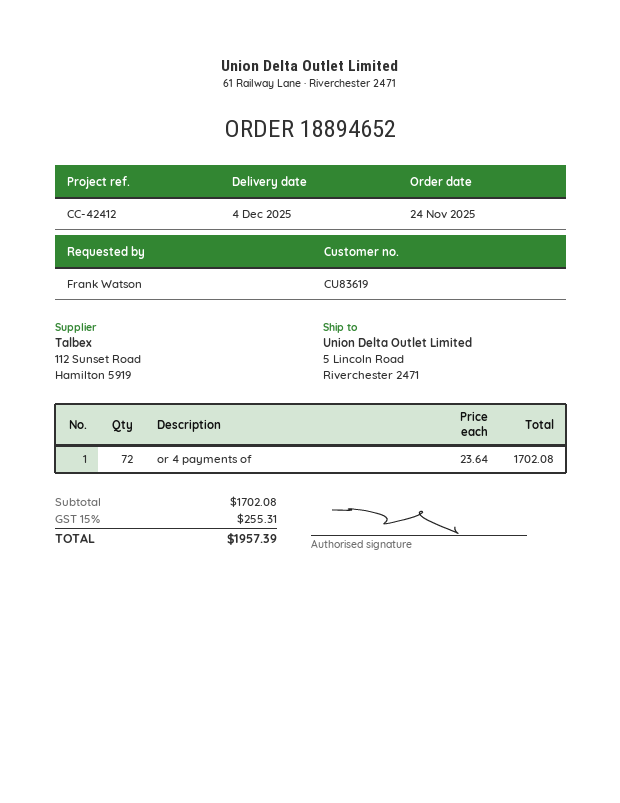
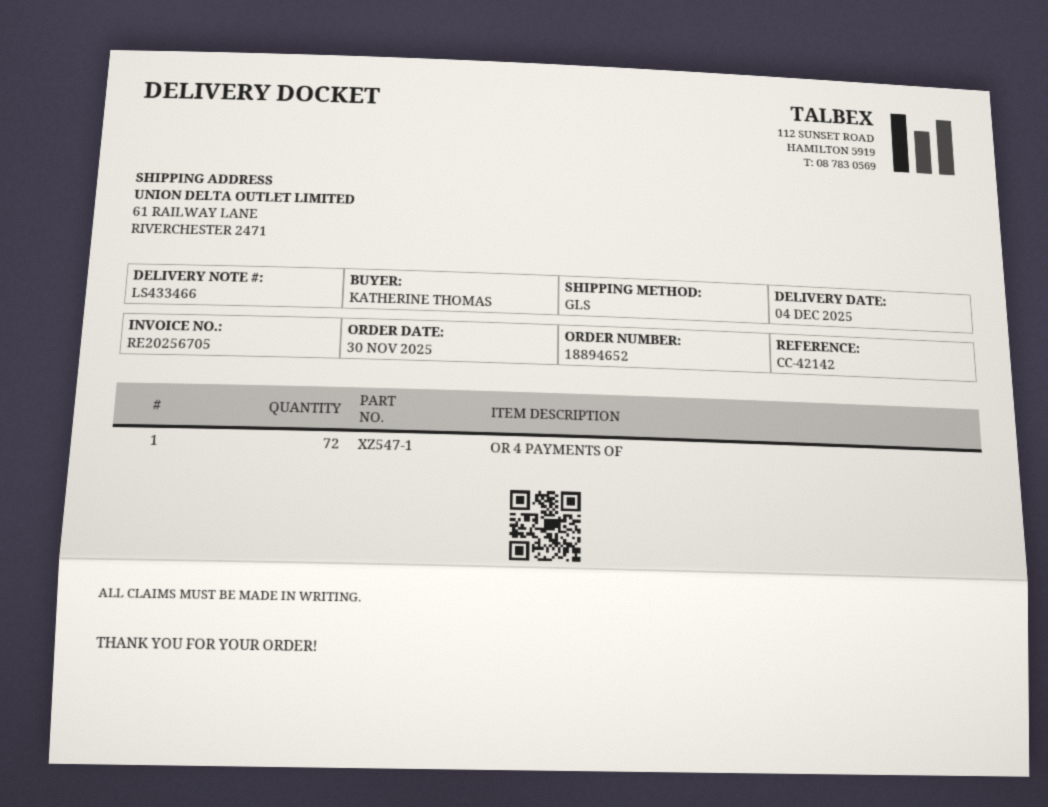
order date: 2025-11-24 -> 2025-11-30
reference: CC-42412 -> CC-42142
ordered by: Frank Watson -> KATHERINE THOMAS
ship to: 5 Lincoln Road, Riverchester 2471 -> 61 RAILWAY LANE, RIVERCHESTER 2471

